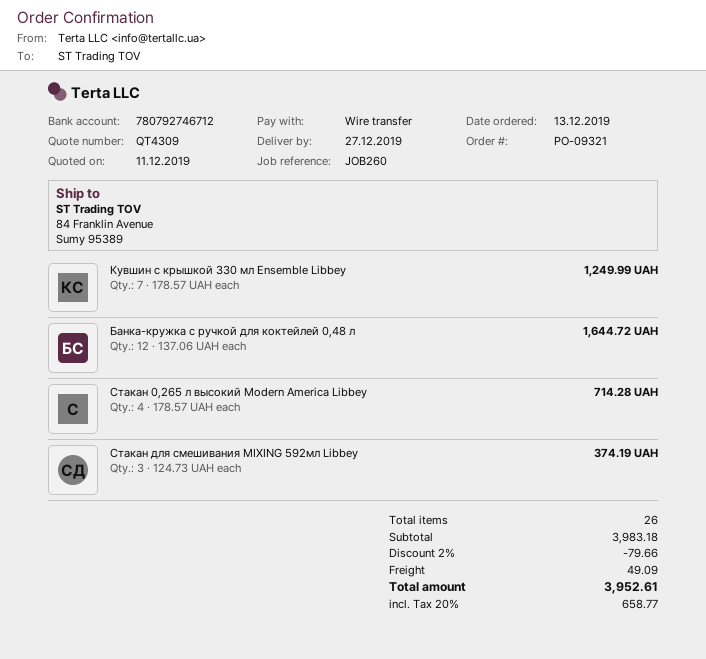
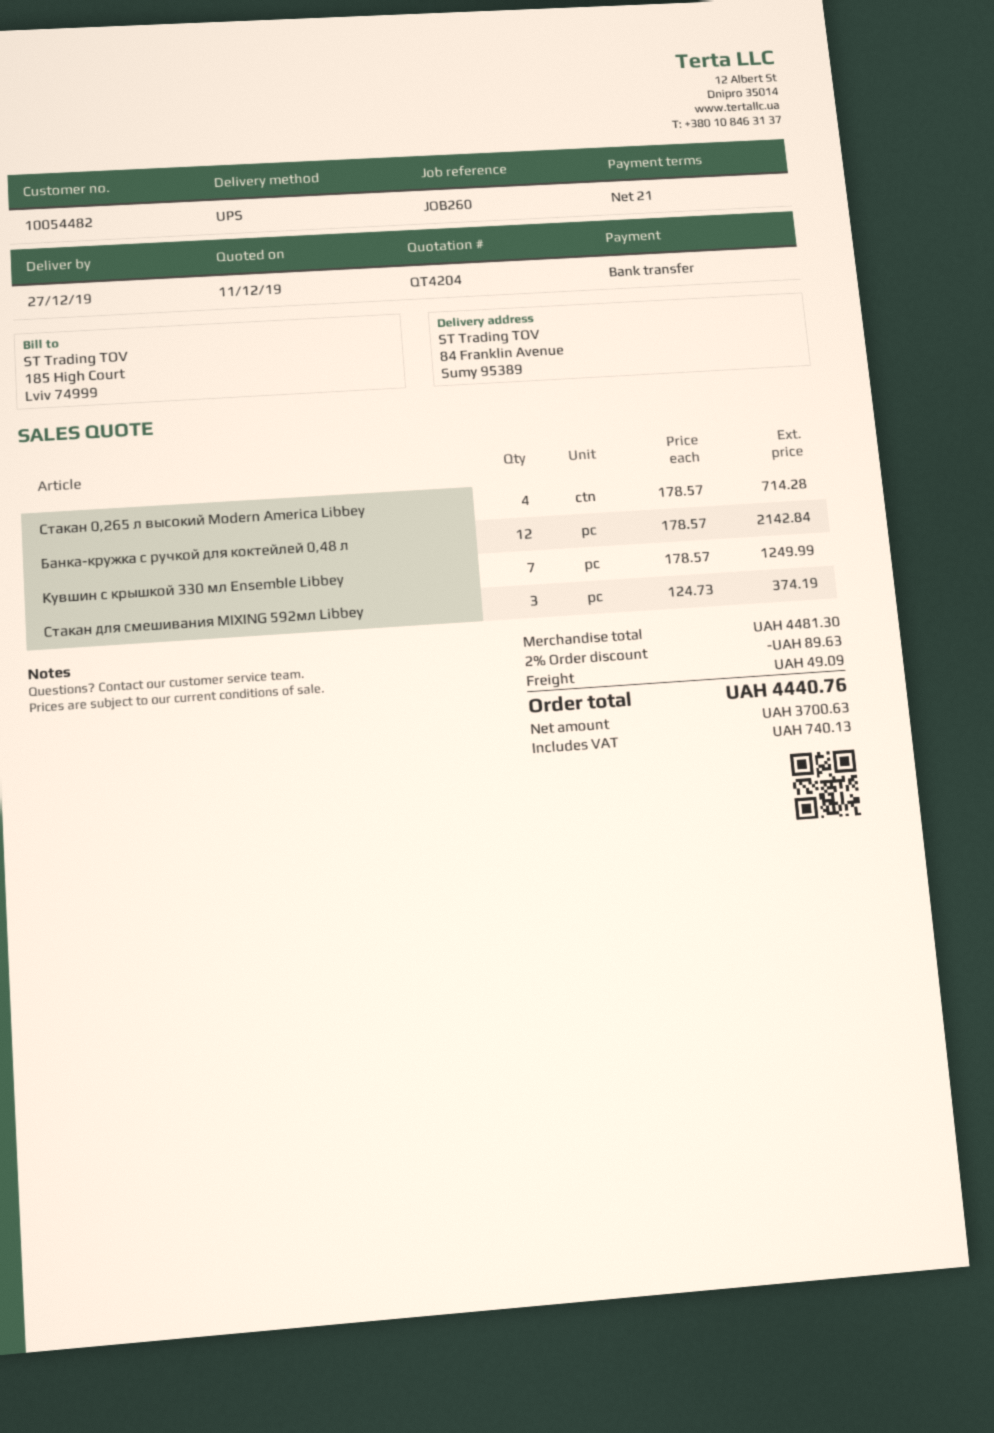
quote number: QT4309 -> QT4204
Банка-кружка c ручкой для коктейлей 0,48 л: 12 x 137.06 = 1644.72 -> 12 x 178.57 = 2142.84
subtotal: 3983.18 -> 4481.30
discount: 2% = 79.66 -> 2% = 89.63
tax: 658.77 -> 740.13
total: 3952.61 -> 4440.76

